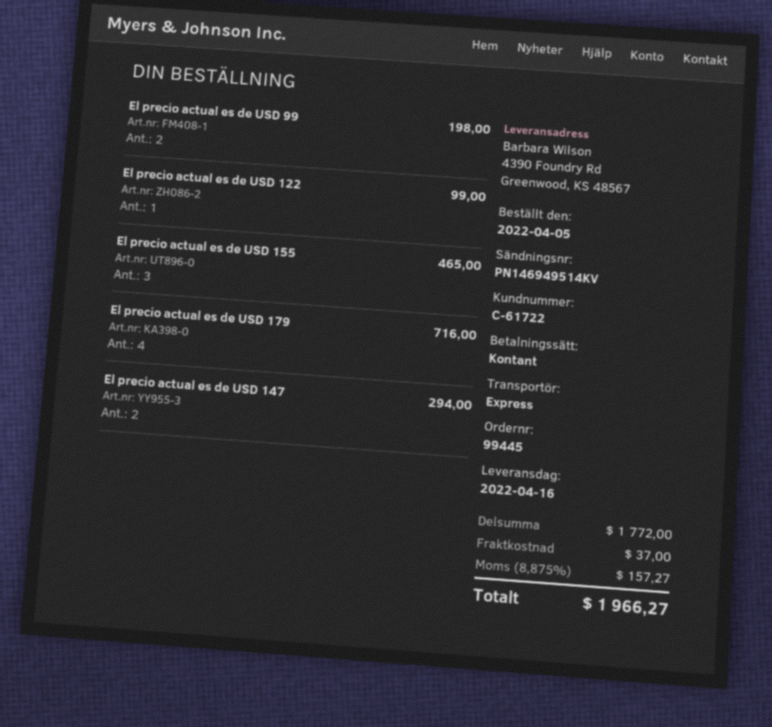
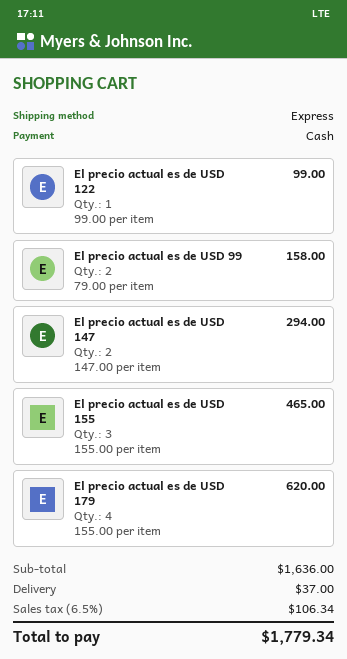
El precio actual es de USD 99: 2 for 198.00 -> 2 for 158.00
El precio actual es de USD 179: 4 for 716.00 -> 4 for 620.00
subtotal: 1772.00 -> 1636.00
tax: 8.875% = 157.27 -> 6.5% = 106.34
total: 1966.27 -> 1779.34

